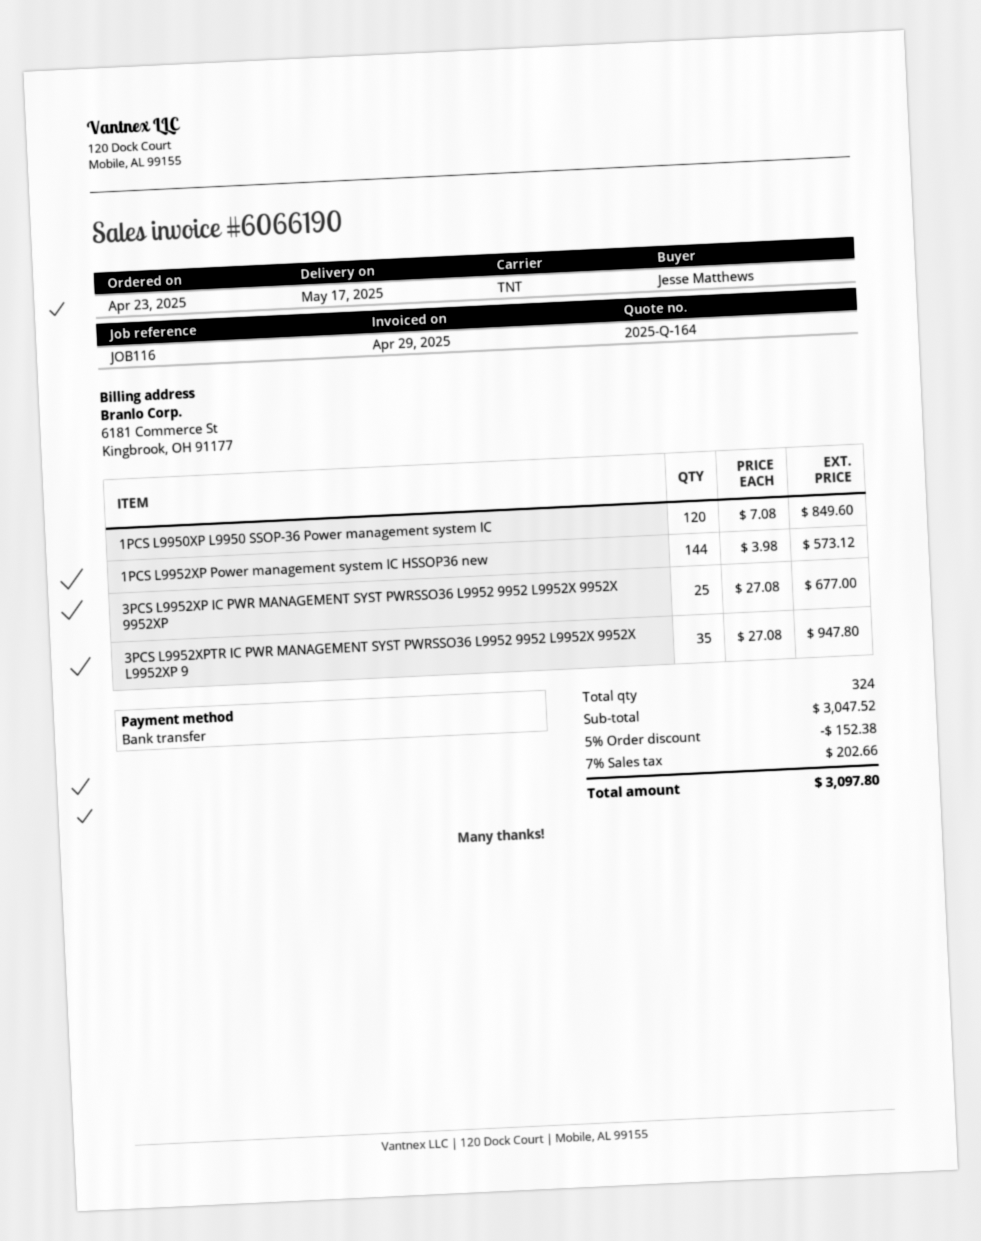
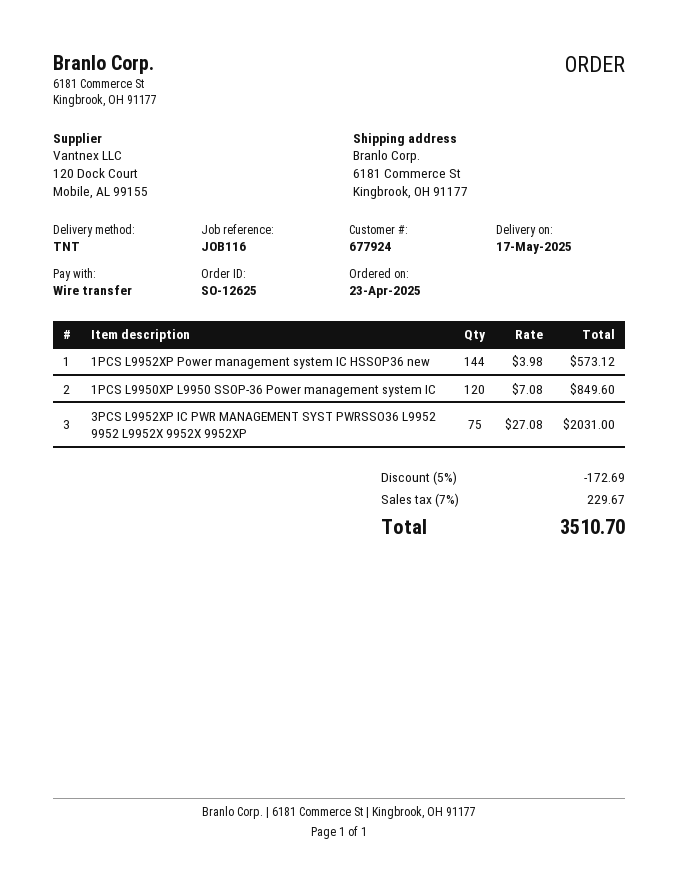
3PCS L9952XP IC PWR MANAGEMENT SYST PWRSSO36 L9952 9952 L9952X 9952X 9952XP: 25 x 27.08 = 677.00 -> 75 x 27.08 = 2031.00
3PCS L9952XPTR IC PWR MANAGEMENT SYST PWRSSO36 L9952 9952 L9952X 9952X L9952XP 9: 35 x 27.08 = 947.80 -> none
discount: 5% = 152.38 -> 5% = 172.69
tax: 7% = 202.66 -> 7% = 229.67
total: 3097.80 -> 3510.70

